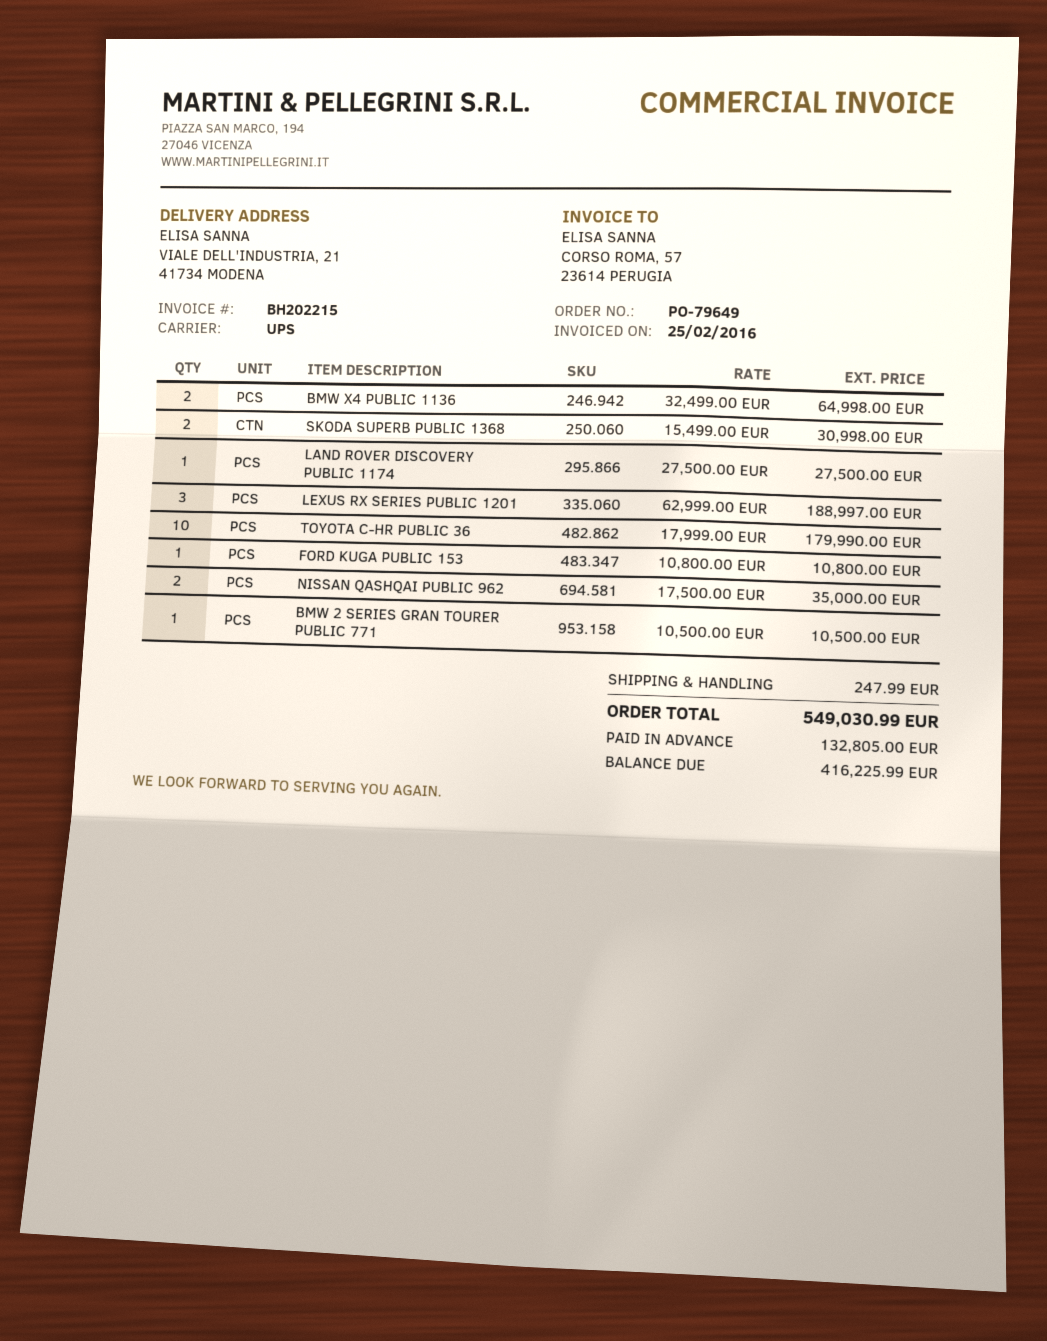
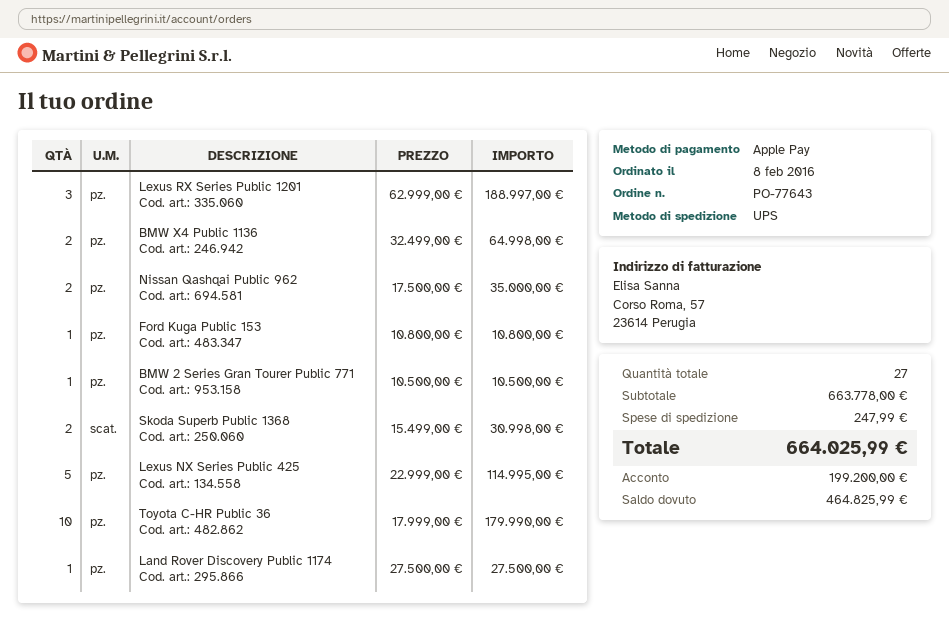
order number: PO-79649 -> PO-77643
Lexus NX Series Public 425: none -> 5 x 22999.00 = 114995.00
total: 549030.99 -> 664025.99
deposit: 132805.00 -> 199200.00
balance: 416225.99 -> 464825.99

